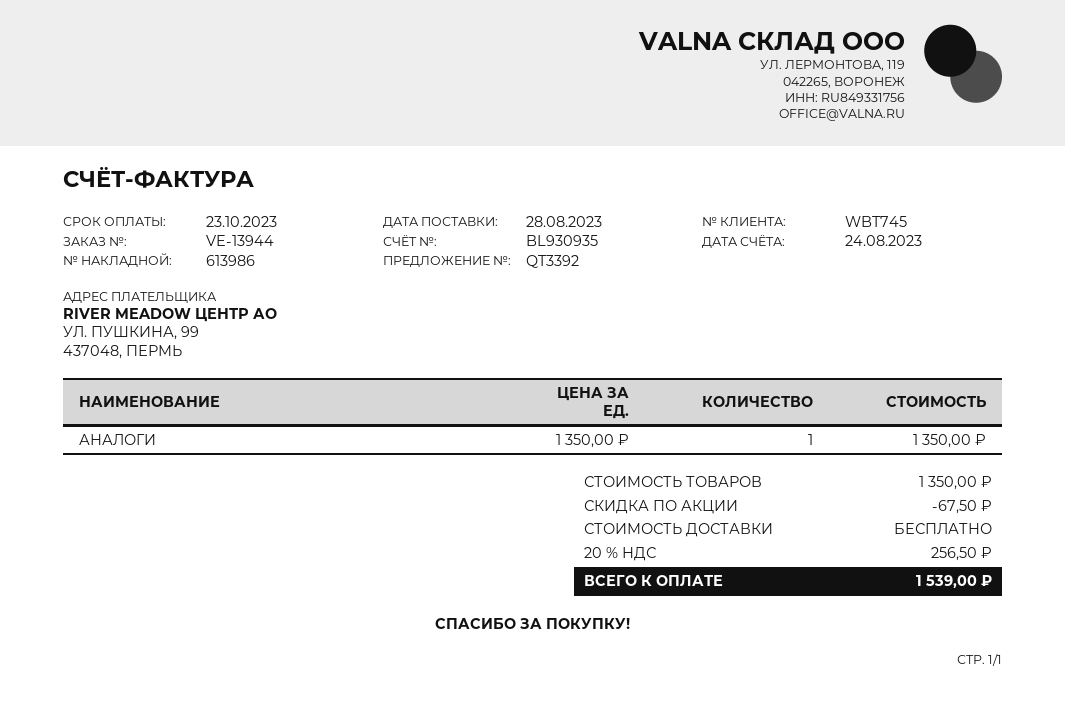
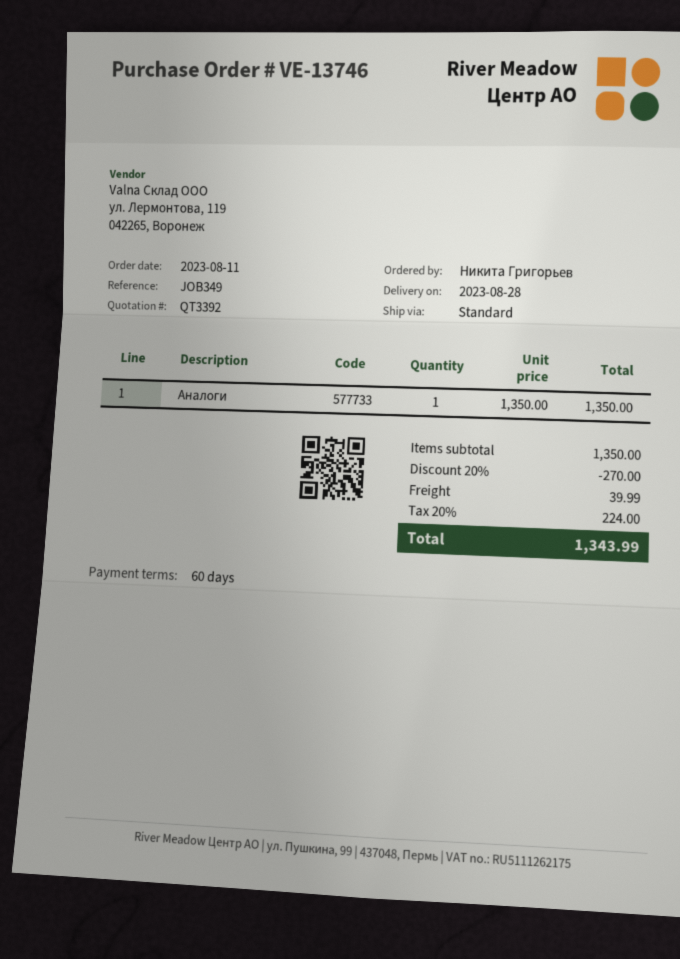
order number: VE-13944 -> VE-13746
discount: 67.50 -> 270.00
shipping: 0.00 -> 39.99
tax: 20% = 256.50 -> 20% = 224.00
total: 1539.00 -> 1343.99

